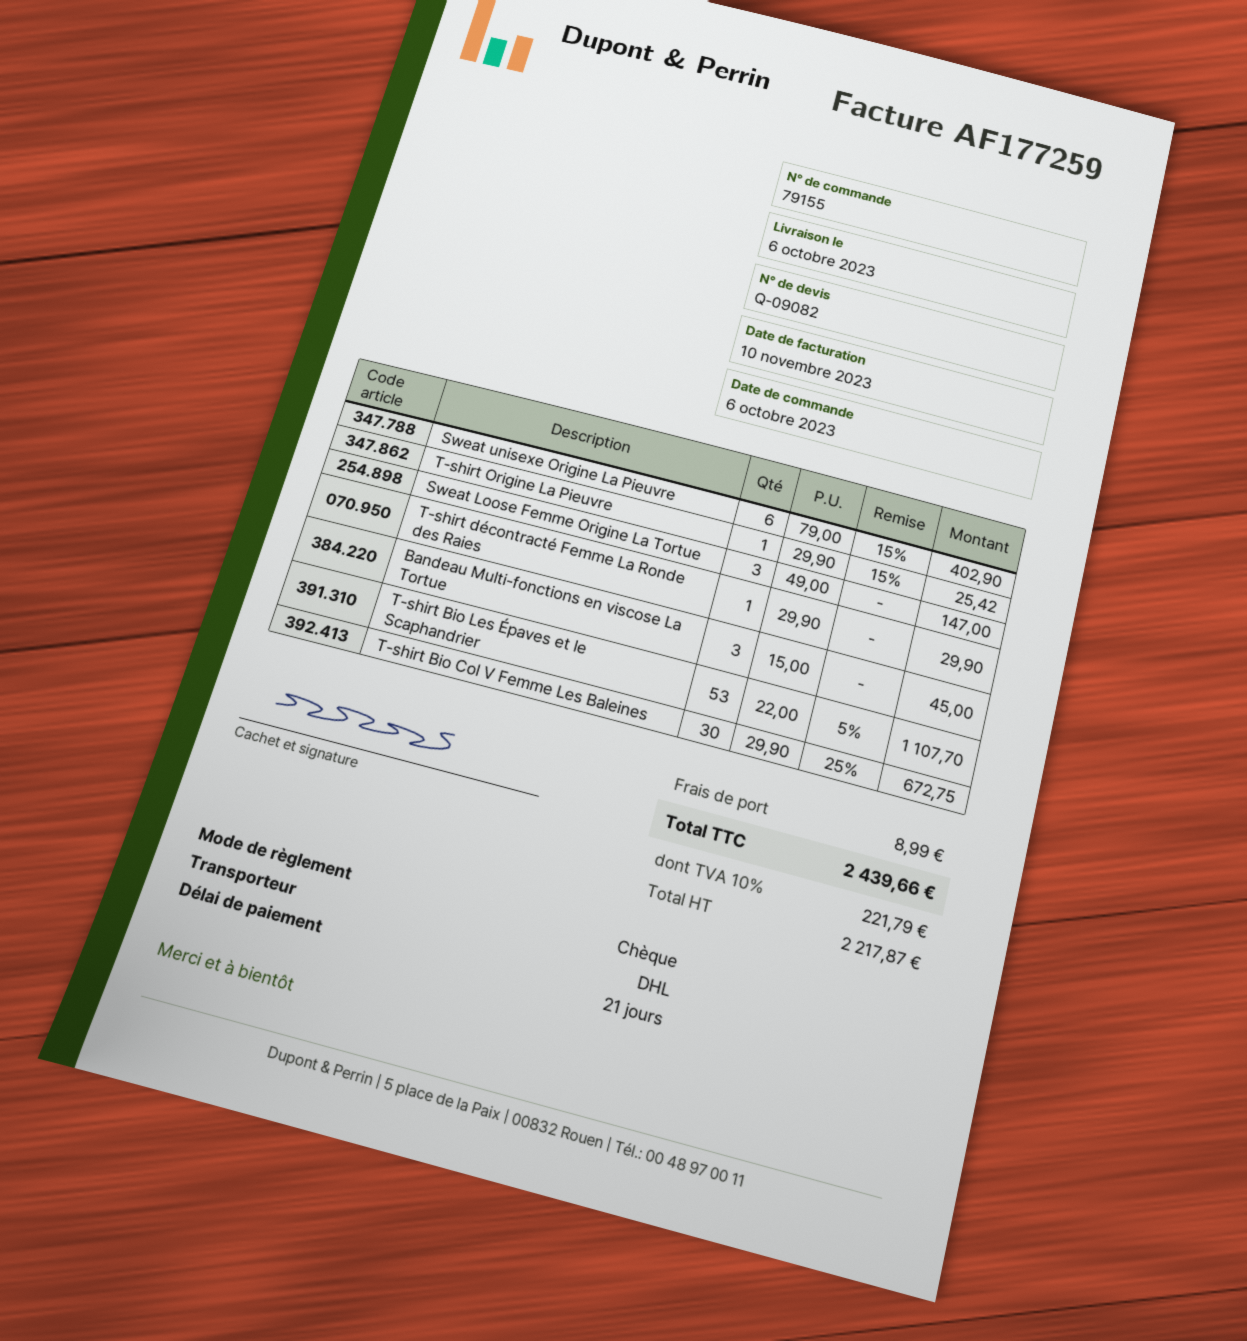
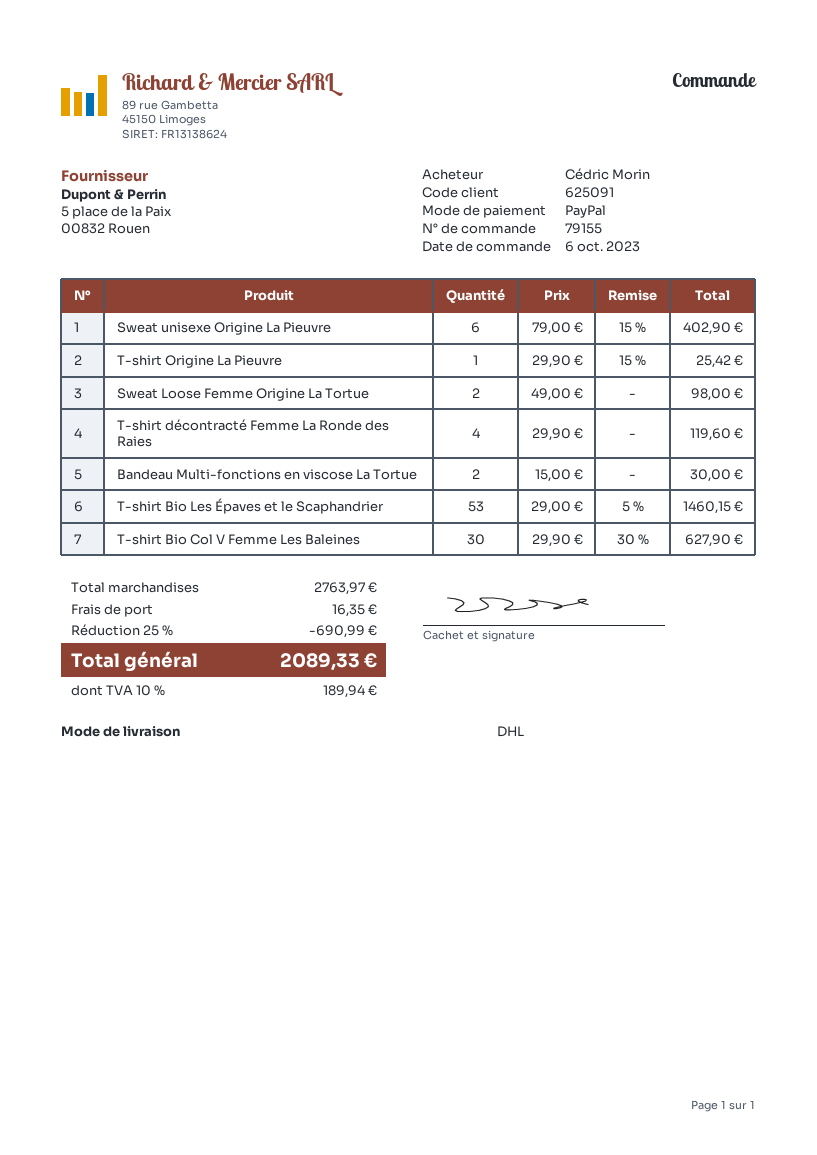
payment method: cheque -> PayPal
Sweat Loose Femme Origine La Tortue: 3 x 49.00 = 147.00 -> 2 x 49.00 = 98.00
T-shirt décontracté Femme La Ronde des Raies: 1 x 29.90 = 29.90 -> 4 x 29.90 = 119.60
Bandeau Multi-fonctions en viscose La Tortue: 3 x 15.00 = 45.00 -> 2 x 15.00 = 30.00
T-shirt Bio Les Épaves et le Scaphandrier: 53 x 22.00 - 5% = 1107.70 -> 53 x 29.00 - 5% = 1460.15
T-shirt Bio Col V Femme Les Baleines: 30 x 29.90 - 25% = 672.75 -> 30 x 29.90 - 30% = 627.90
discount: none -> 25% = 690.99
shipping: 8.99 -> 16.35
tax: 10% = 221.79 -> 10% = 189.94
total: 2439.66 -> 2089.33

